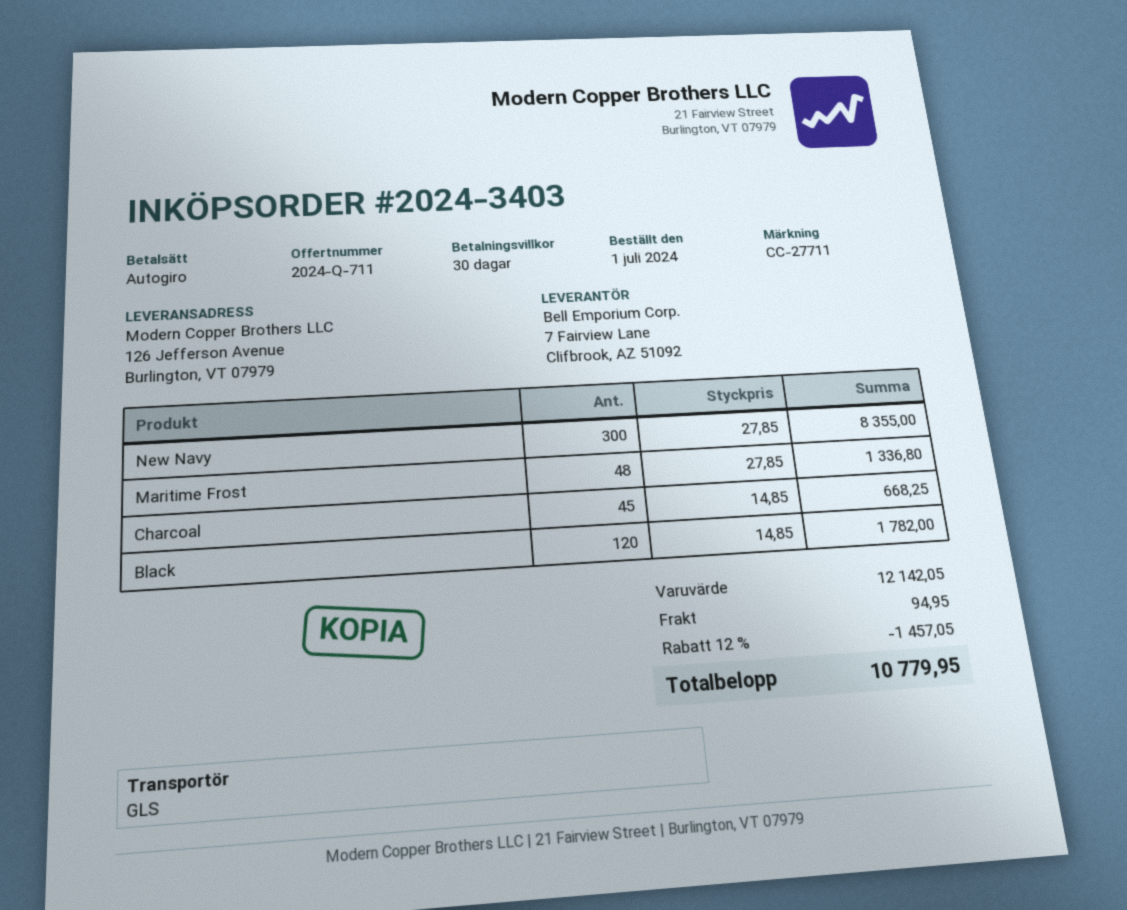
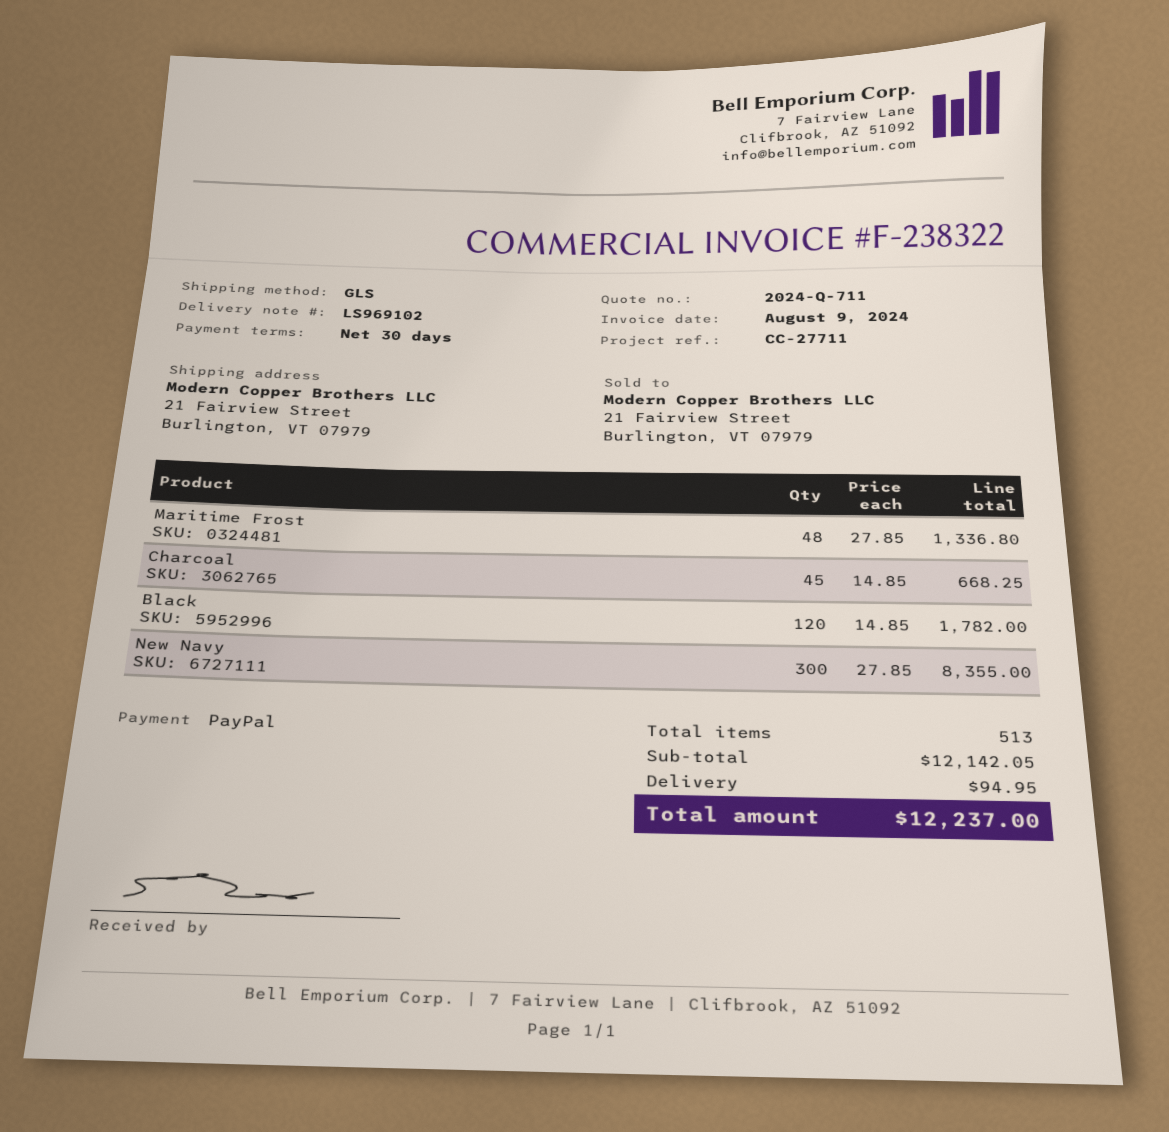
payment method: direct debit -> PayPal
ship to: 126 Jefferson Avenue, Burlington, VT 07979 -> 21 Fairview Street, Burlington, VT 07979
discount: 12% = 1457.05 -> none
total: 10779.95 -> 12237.00

